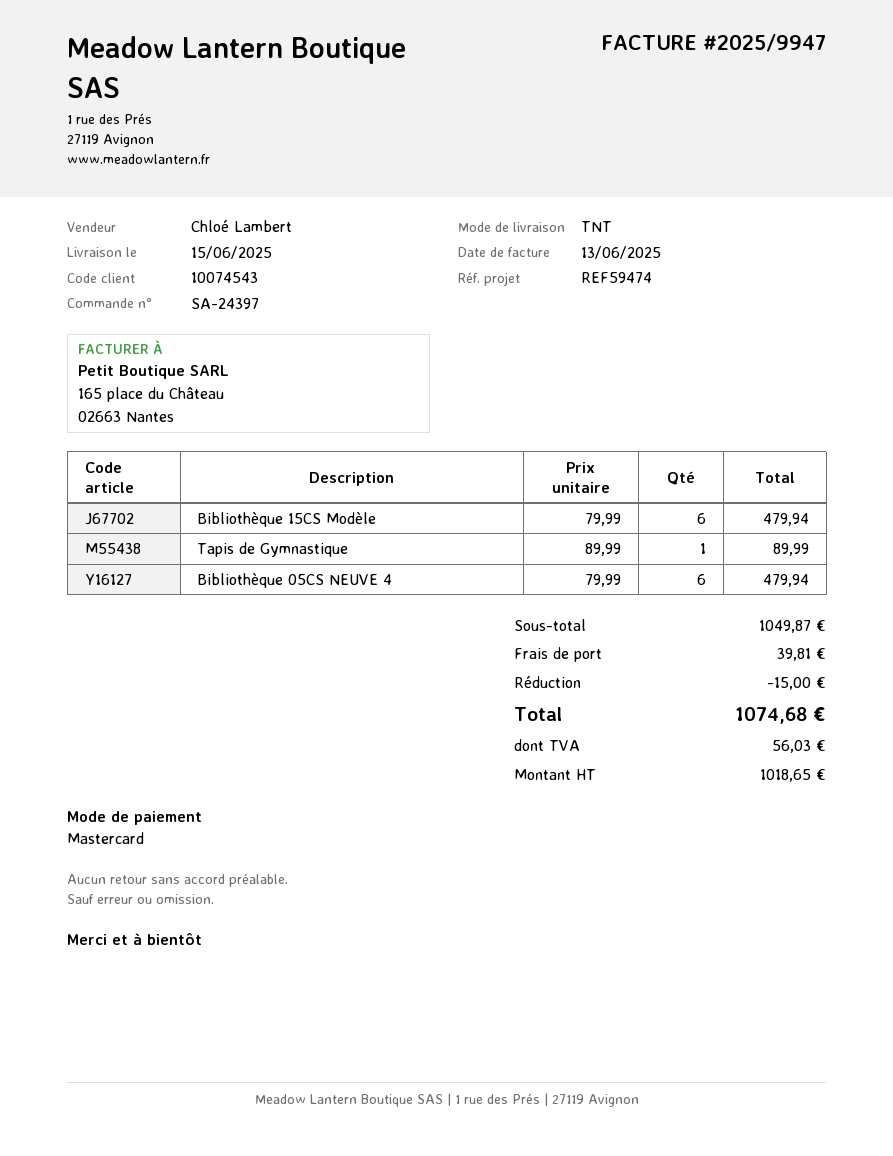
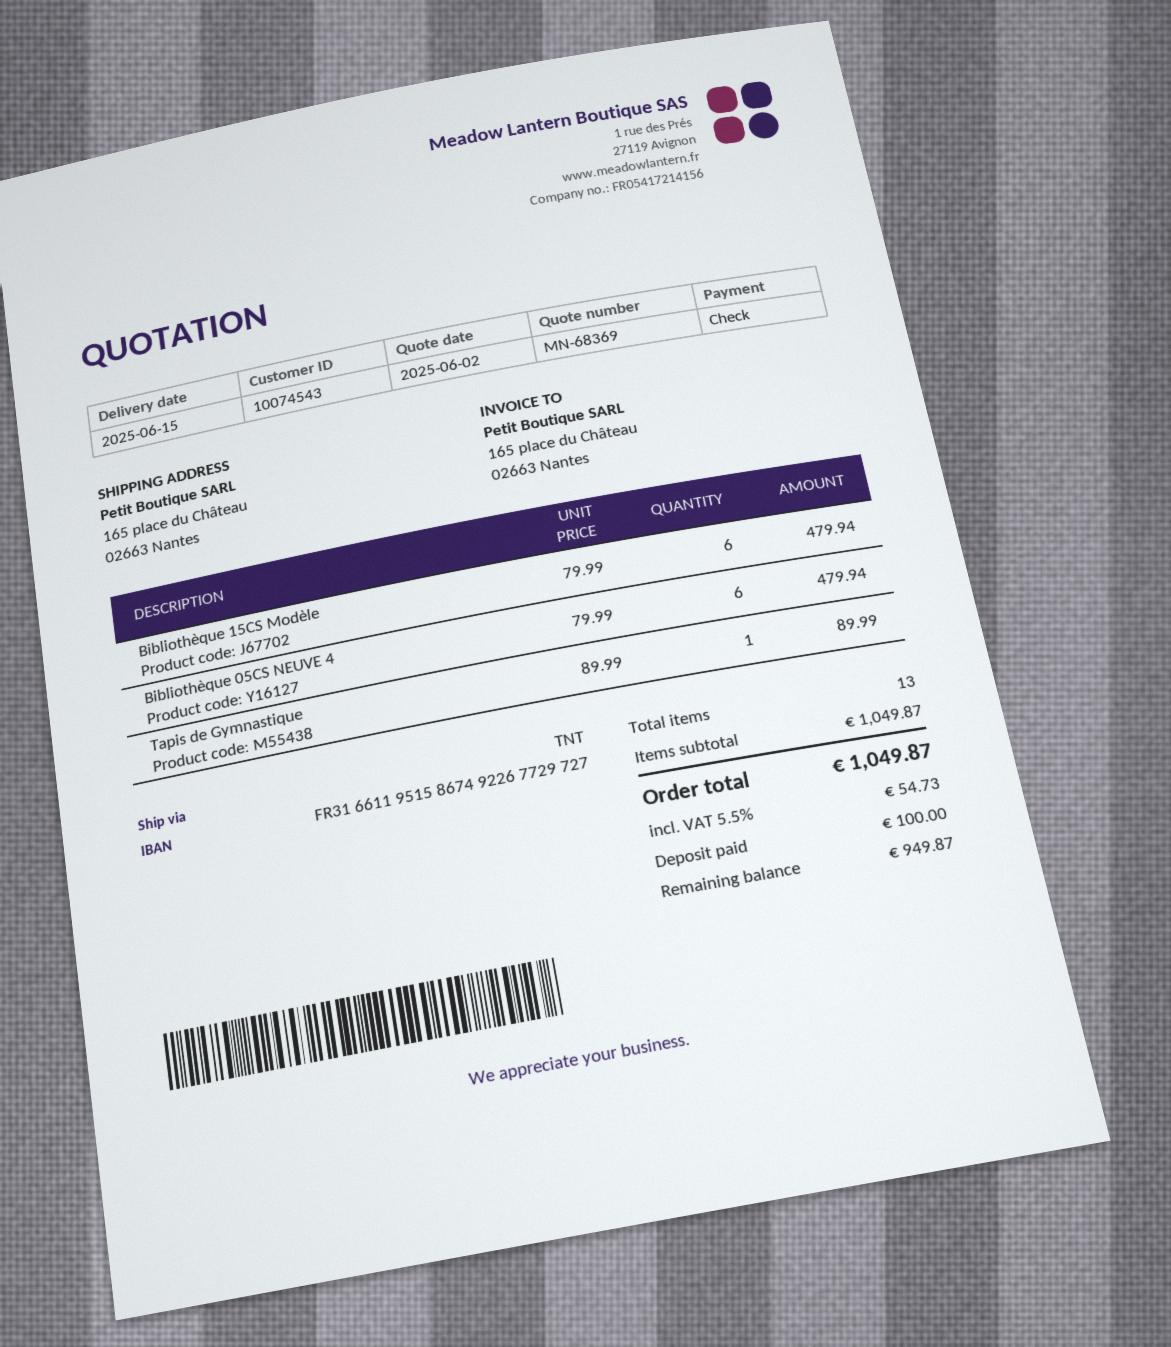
payment method: Mastercard -> cheque
discount: 15.00 -> none
shipping: 39.81 -> none
tax: 56.03 -> 54.73
total: 1074.68 -> 1049.87

